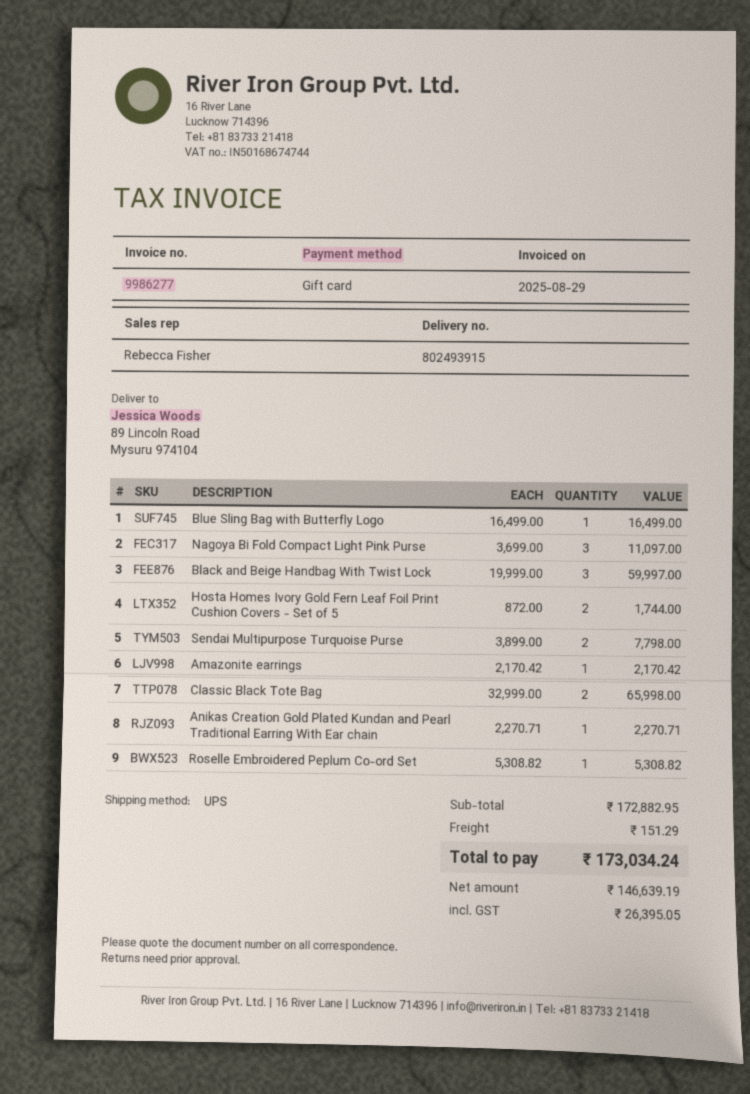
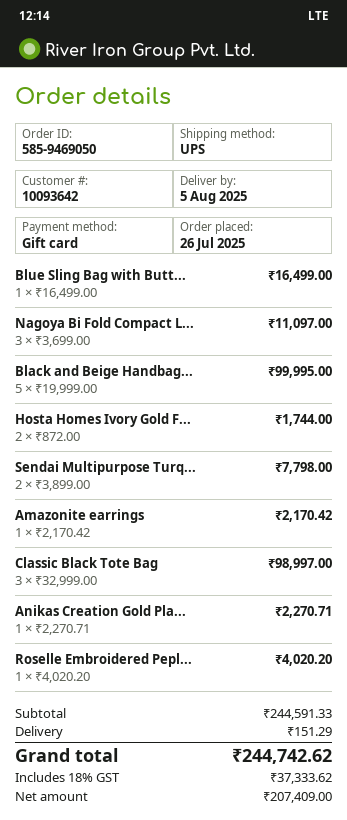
Black and Beige Handbag With Twist Lock: 3 x 19999.00 = 59997.00 -> 5 x 19999.00 = 99995.00
Classic Black Tote Bag: 2 x 32999.00 = 65998.00 -> 3 x 32999.00 = 98997.00
Roselle Embroidered Peplum Co-ord Set: 1 x 5308.82 = 5308.82 -> 1 x 4020.20 = 4020.20
subtotal: 172882.95 -> 244591.33
net: 146639.19 -> 207409.00
tax: 26395.05 -> 37333.62
total: 173034.24 -> 244742.62

